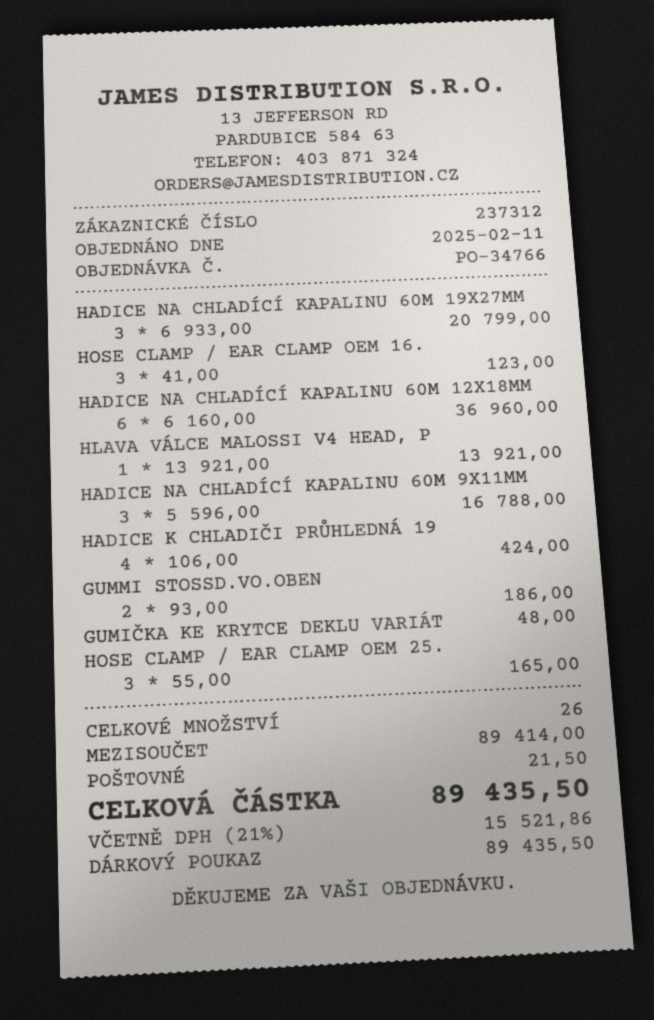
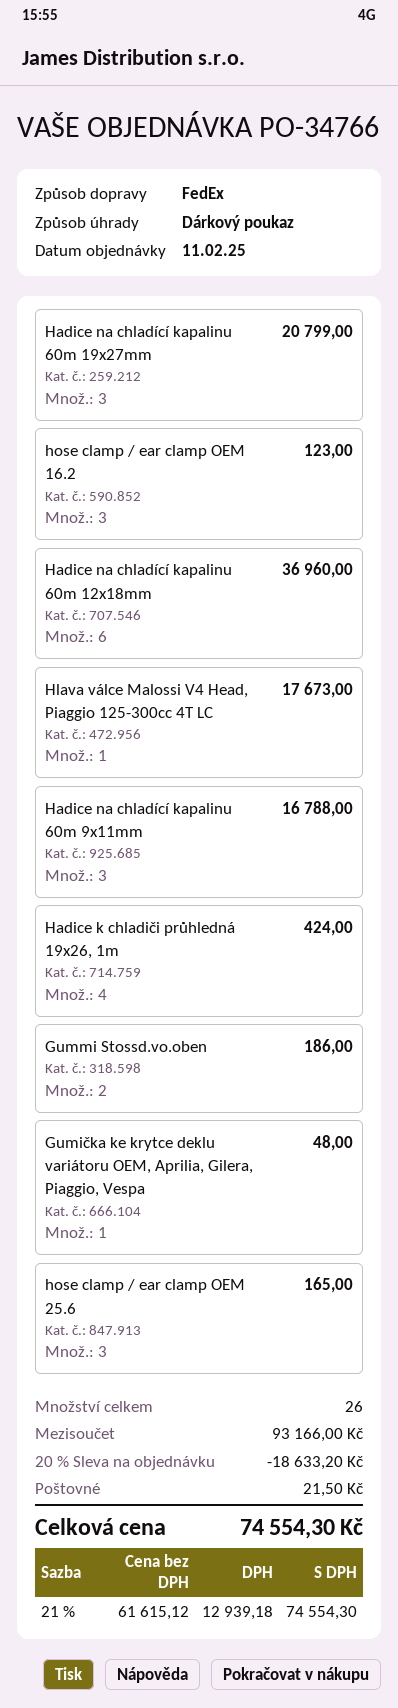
HLAVA VÁLCE MALOSSI V4 HEAD, P: 1 for 13921.00 -> 1 for 17673.00
subtotal: 89414.00 -> 93166.00
discount: none -> 20% = 18633.20
tax: 21% = 15521.86 -> 21% = 12939.18
total: 89435.50 -> 74554.30

